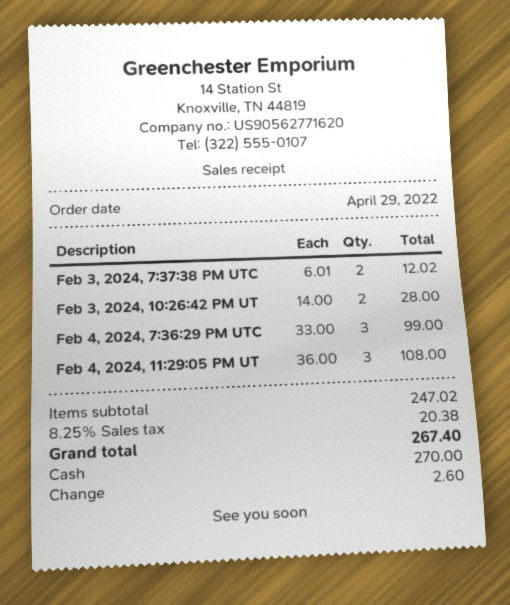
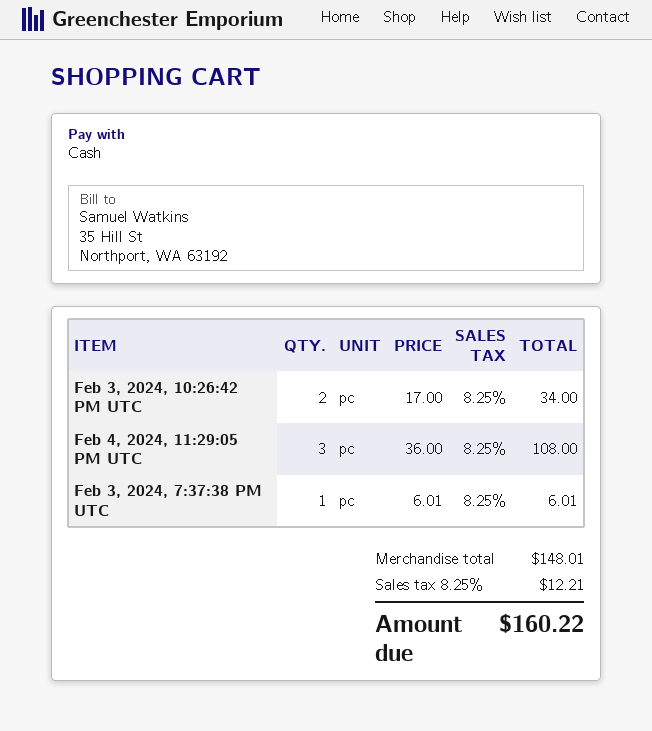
Feb 3, 2024, 7:37:38 PM UTC: 2 x 6.01 = 12.02 -> 1 x 6.01 = 6.01
Feb 3, 2024, 10:26:42 PM UT: 2 x 14.00 = 28.00 -> 2 x 17.00 = 34.00
Feb 4, 2024, 7:36:29 PM UTC: 3 x 33.00 = 99.00 -> none
subtotal: 247.02 -> 148.01
tax: 8.25% = 20.38 -> 8.25% = 12.21
total: 267.40 -> 160.22

